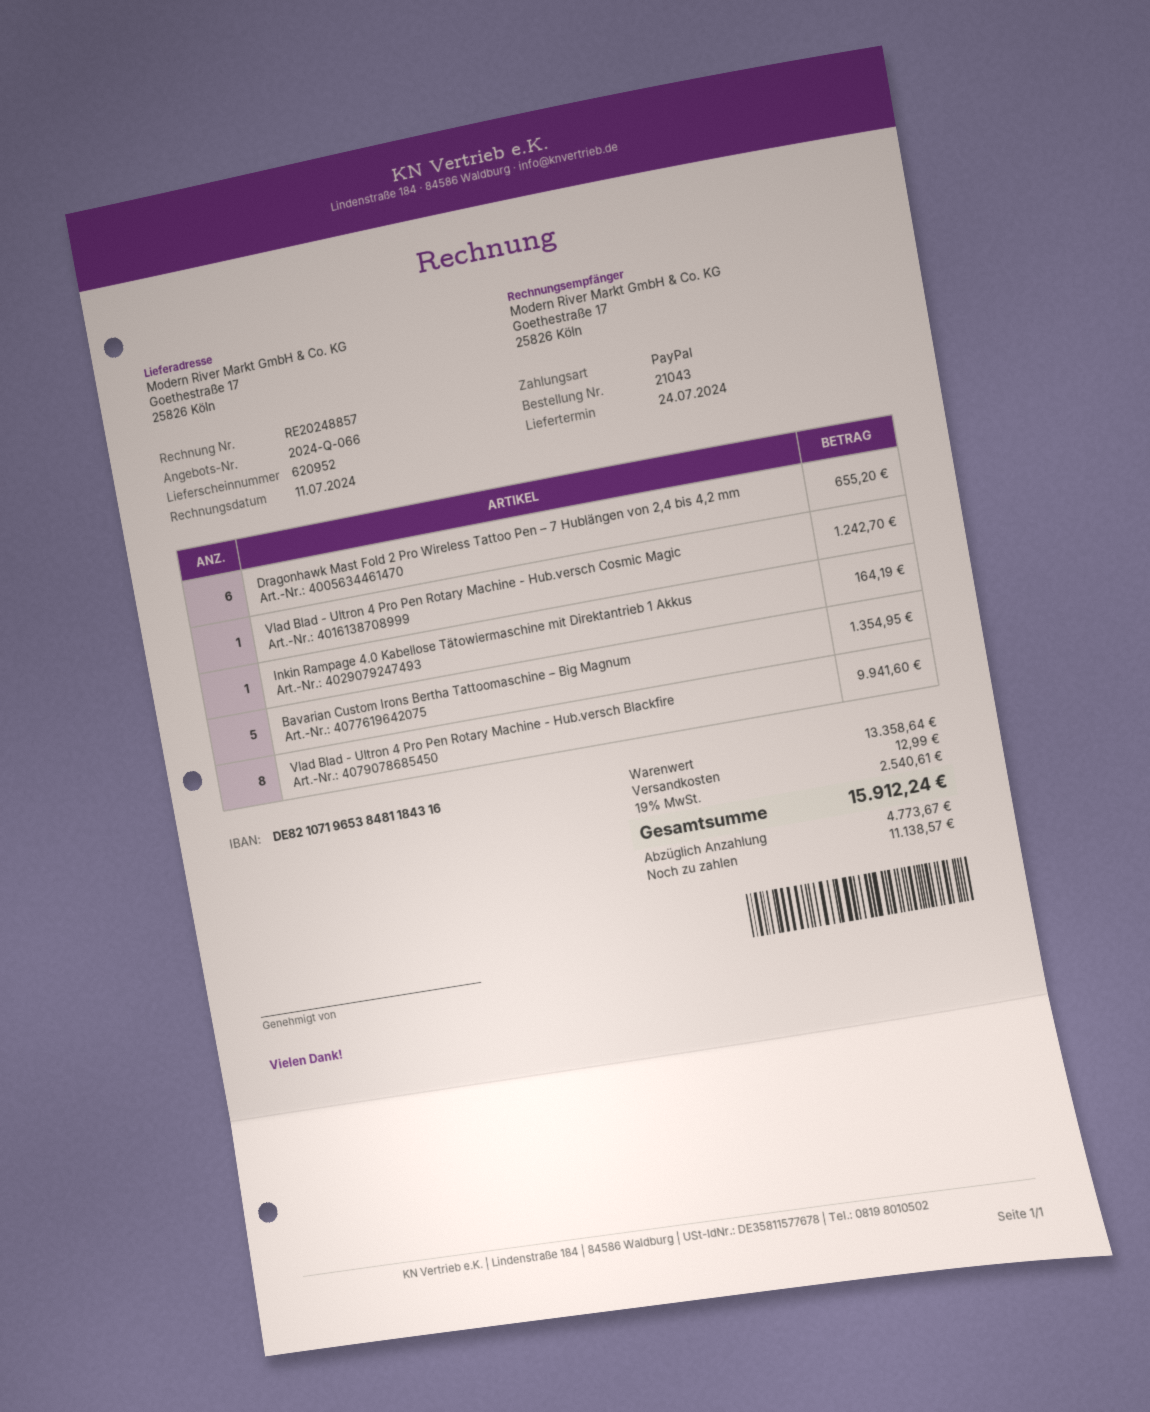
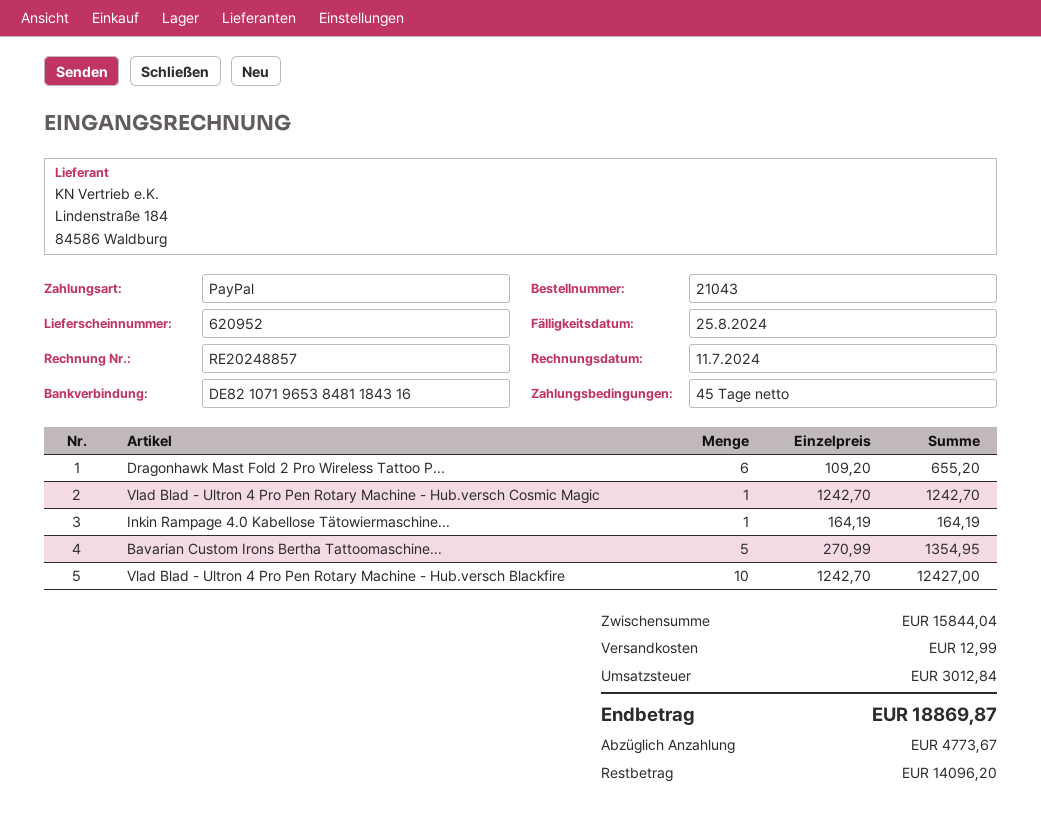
Vlad Blad - Ultron 4 Pro Pen Rotary Machine - Hub.versch Blackfire: 8 for 9941.60 -> 10 for 12427.00
subtotal: 13358.64 -> 15844.04
tax: 2540.61 -> 3012.84
total: 15912.24 -> 18869.87
balance: 11138.57 -> 14096.20

